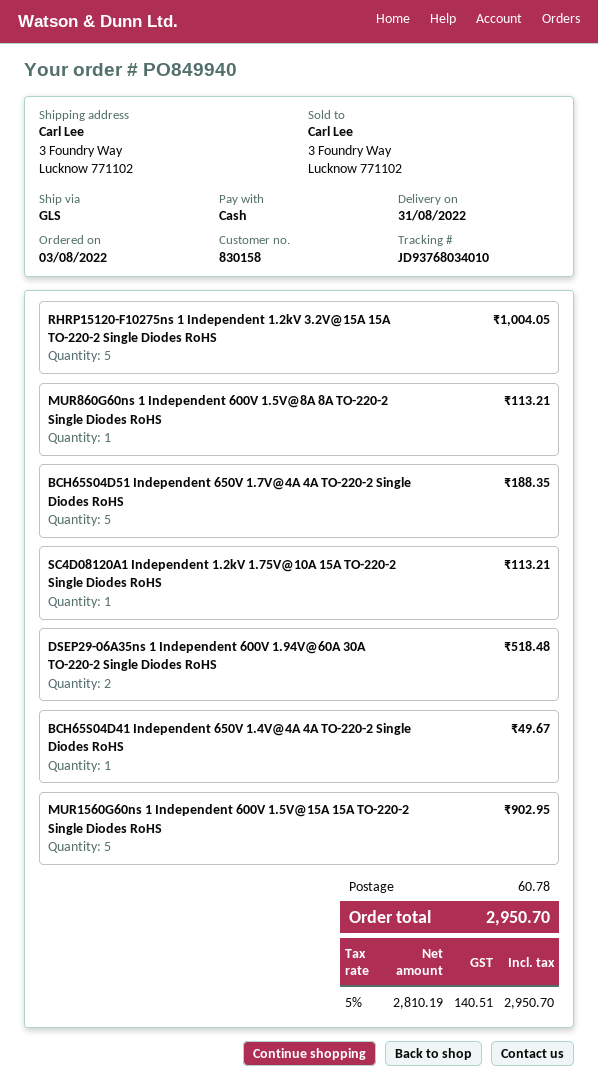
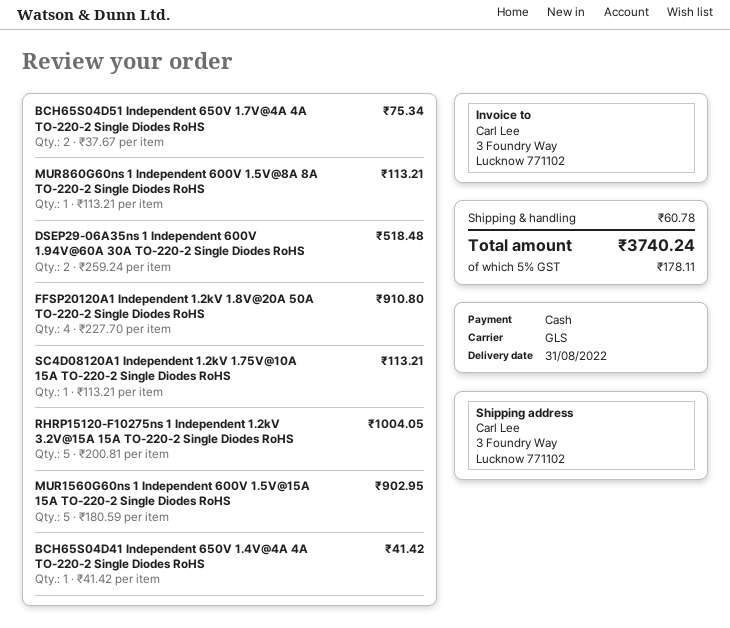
BCH65S04D51 Independent 650V 1.7V@4A 4A TO-220-2 Single Diodes RoHS: 5 for 188.35 -> 2 for 75.34
BCH65S04D41 Independent 650V 1.4V@4A 4A TO-220-2 Single Diodes RoHS: 1 for 49.67 -> 1 for 41.42
FFSP20120A1 Independent 1.2kV 1.8V@20A 50A TO-220-2 Single Diodes RoHS: none -> 4 for 910.80
tax: 5% = 140.51 -> 5% = 178.11
total: 2950.70 -> 3740.24

